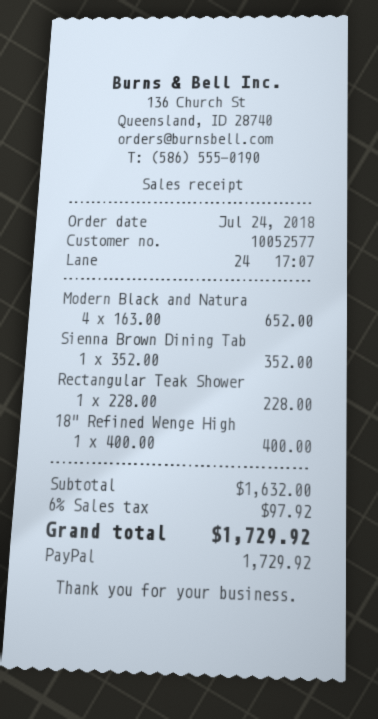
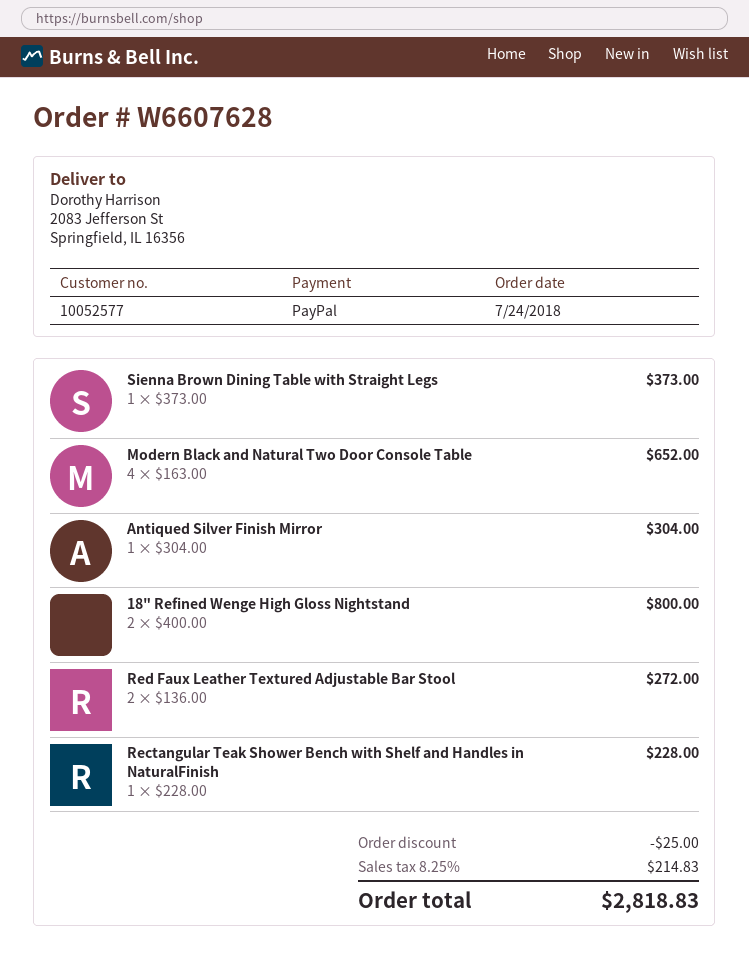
Sienna Brown Dining Tab: 1 x 352.00 = 352.00 -> 1 x 373.00 = 373.00
18" Refined Wenge High: 1 x 400.00 = 400.00 -> 2 x 400.00 = 800.00
Antiqued Silver Finish Mirror: none -> 1 x 304.00 = 304.00
Red Faux Leather Textured Adjustable Bar Stool: none -> 2 x 136.00 = 272.00
discount: none -> 25.00
tax: 6% = 97.92 -> 8.25% = 214.83
total: 1729.92 -> 2818.83

